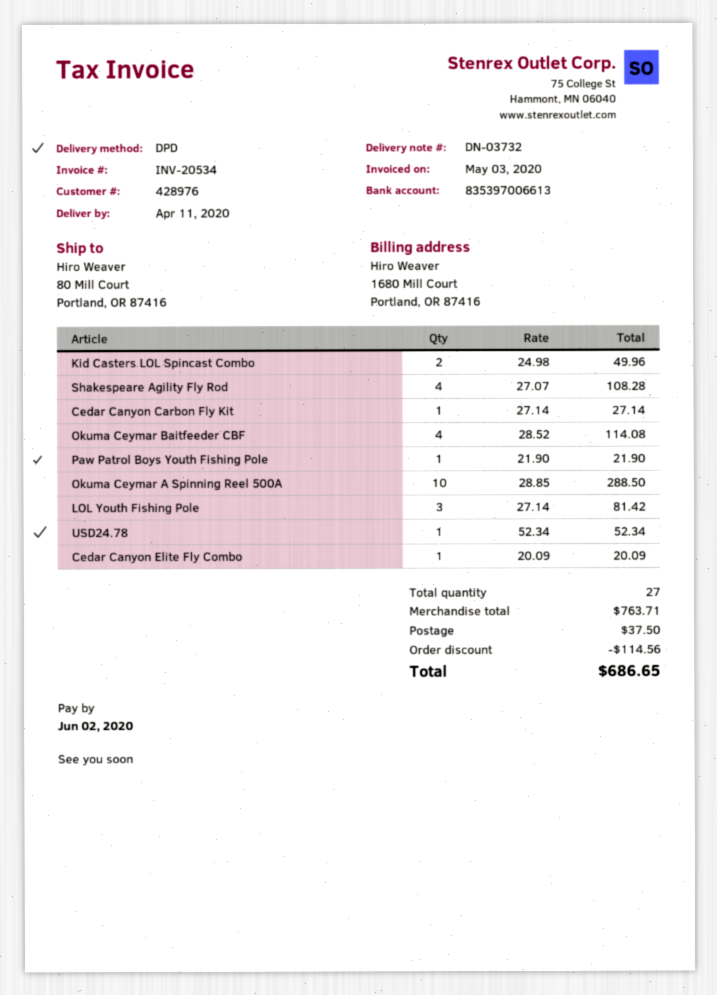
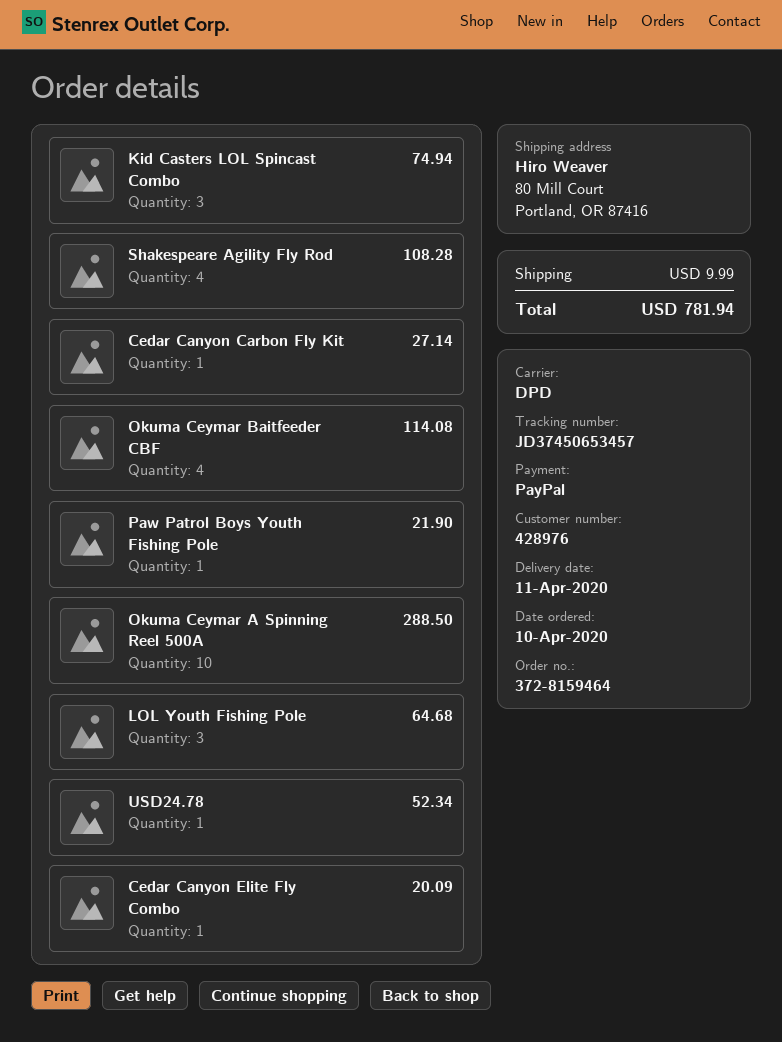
Kid Casters LOL Spincast Combo: 2 for 49.96 -> 3 for 74.94
LOL Youth Fishing Pole: 3 for 81.42 -> 3 for 64.68
discount: 114.56 -> none
shipping: 37.50 -> 9.99
total: 686.65 -> 781.94

